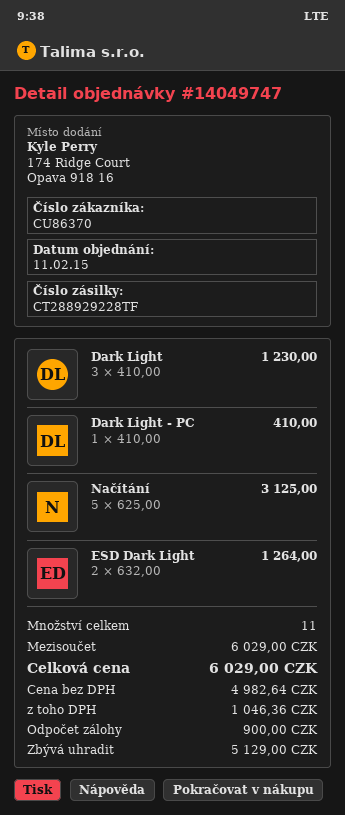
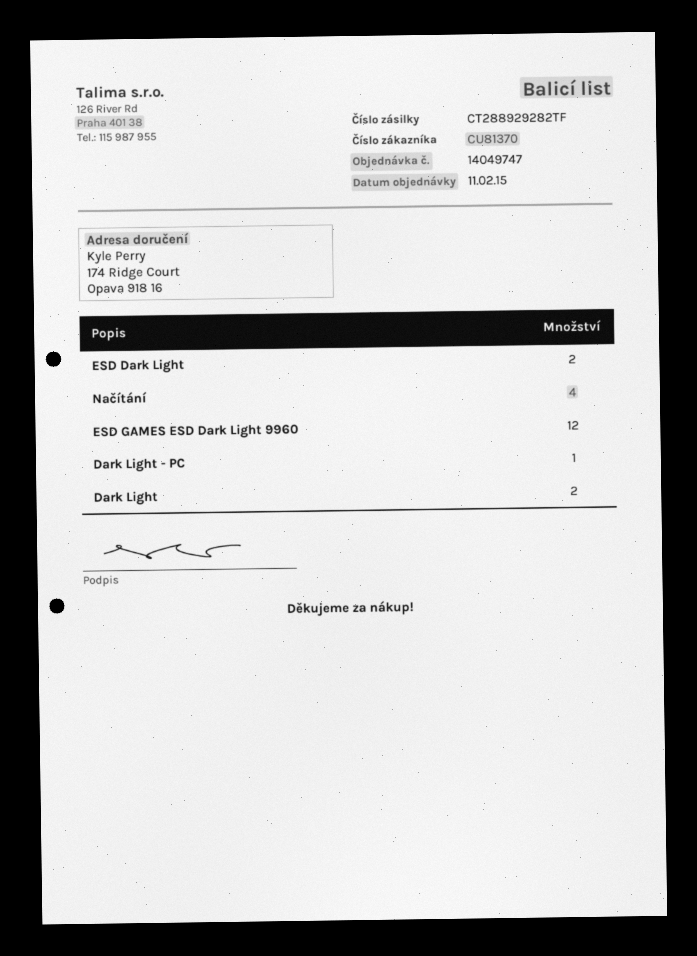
customer number: CU86370 -> CU81370
tracking number: CT288929228TF -> CT288929282TF
Dark Light: 3 -> 2
Načítání: 5 -> 4
ESD GAMES ESD Dark Light 9960: none -> 12

